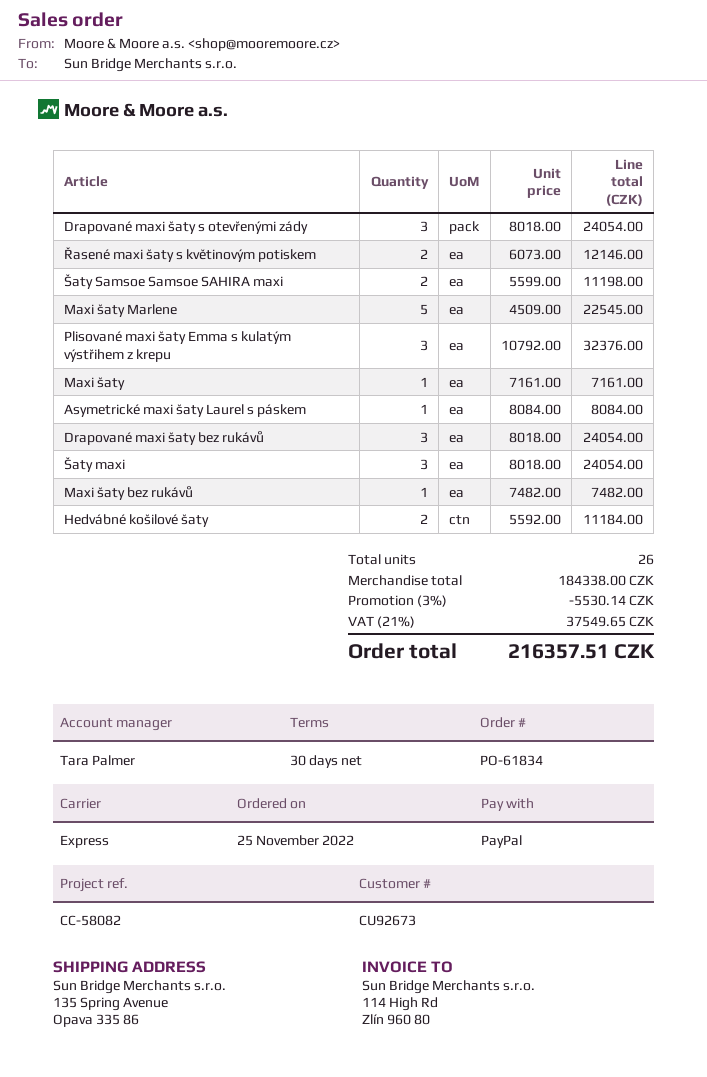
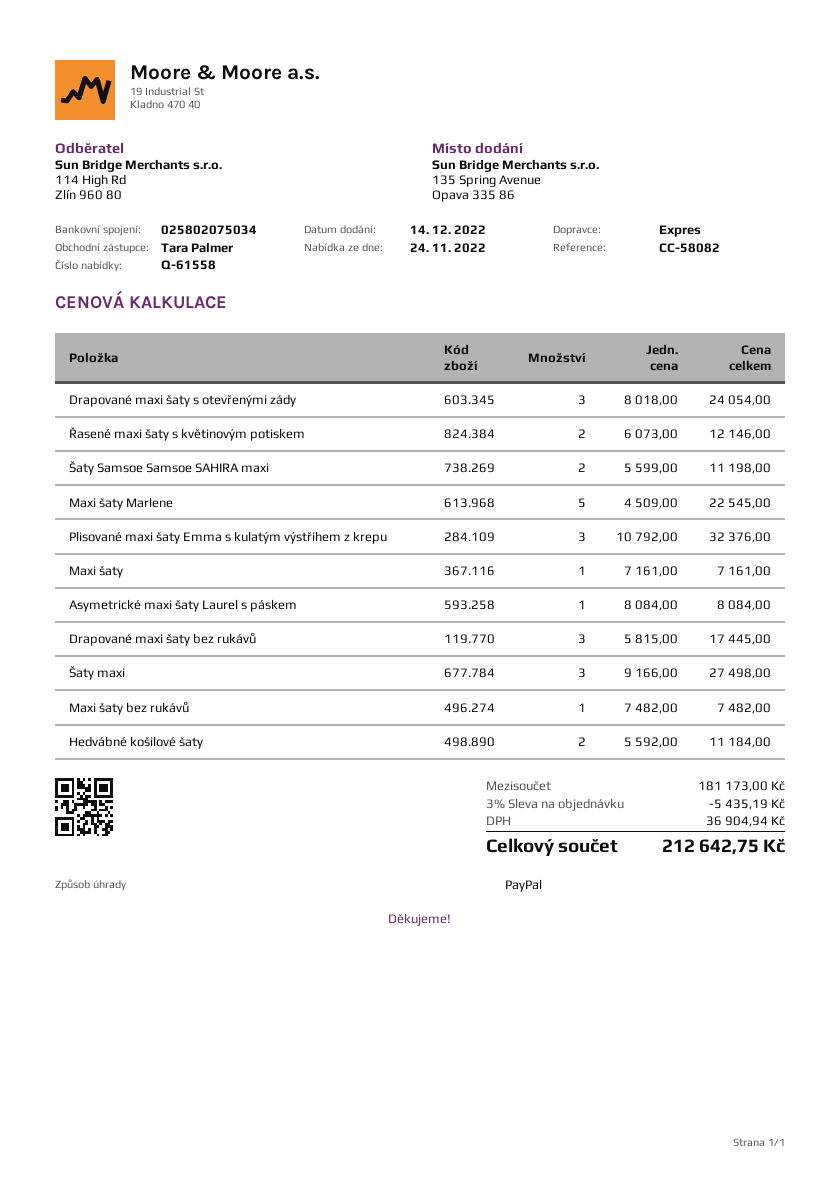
Drapované maxi šaty bez rukávů: 3 x 8018.00 = 24054.00 -> 3 x 5815.00 = 17445.00
Šaty maxi: 3 x 8018.00 = 24054.00 -> 3 x 9166.00 = 27498.00
subtotal: 184338.00 -> 181173.00
discount: 3% = 5530.14 -> 3% = 5435.19
tax: 37549.65 -> 36904.94
total: 216357.51 -> 212642.75

